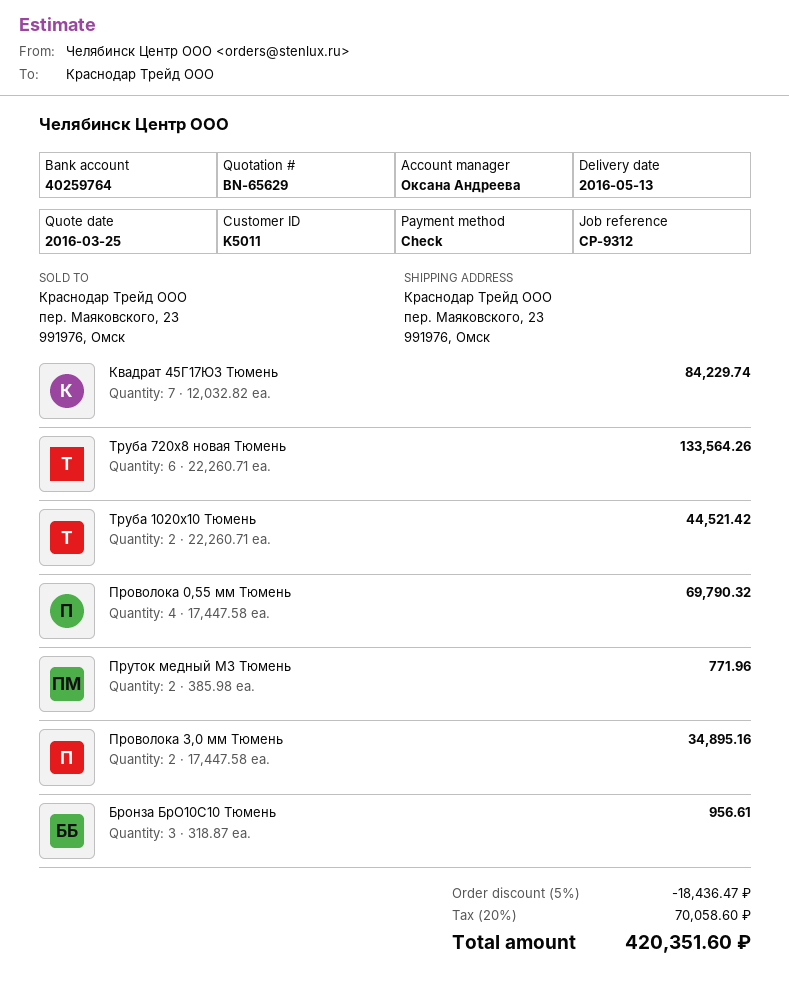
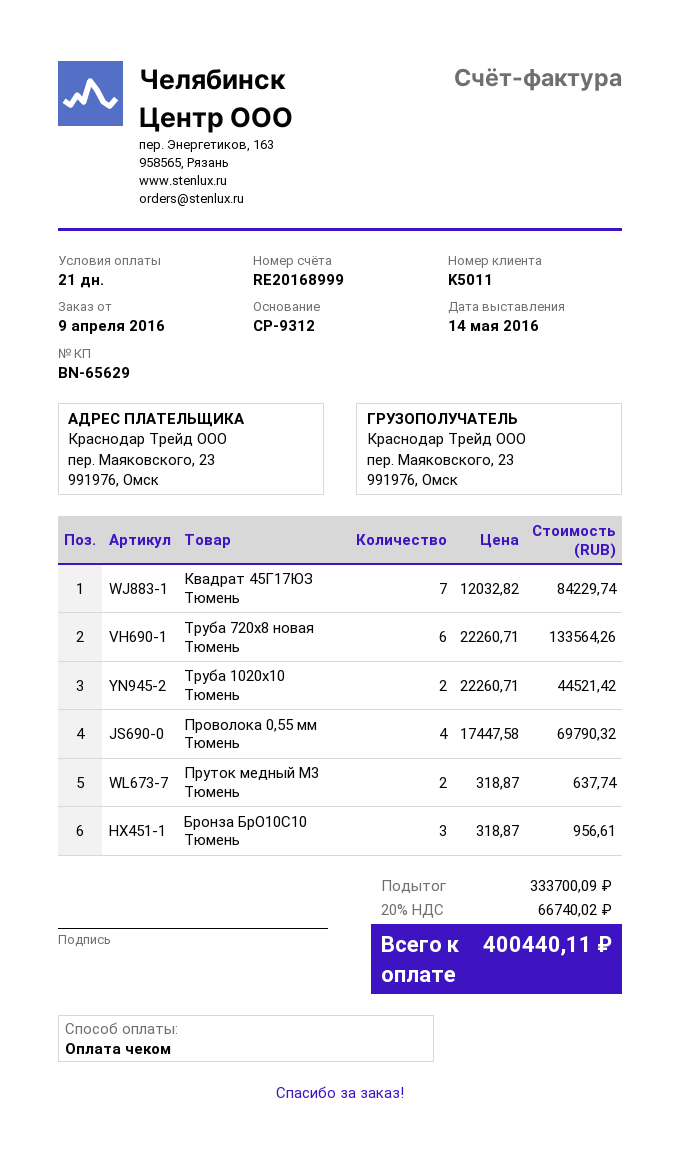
Пруток медный М3 Тюмень: 2 x 385.98 = 771.96 -> 2 x 318.87 = 637.74
Проволока 3,0 мм Тюмень: 2 x 17447.58 = 34895.16 -> none
discount: 5% = 18436.47 -> none
tax: 20% = 70058.60 -> 20% = 66740.02
total: 420351.60 -> 400440.11

